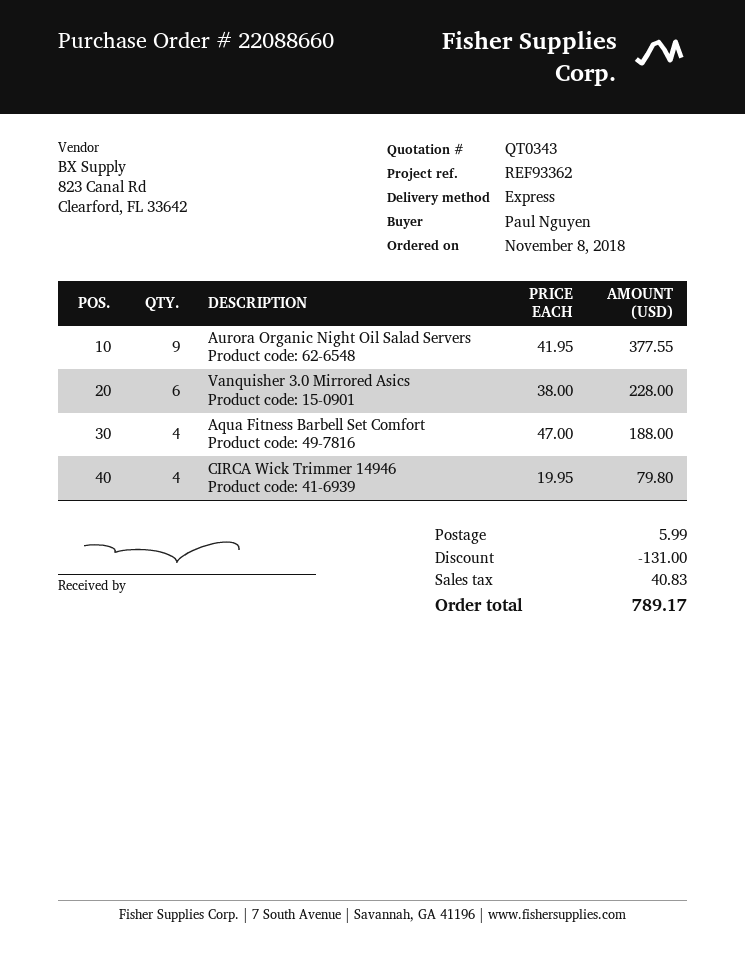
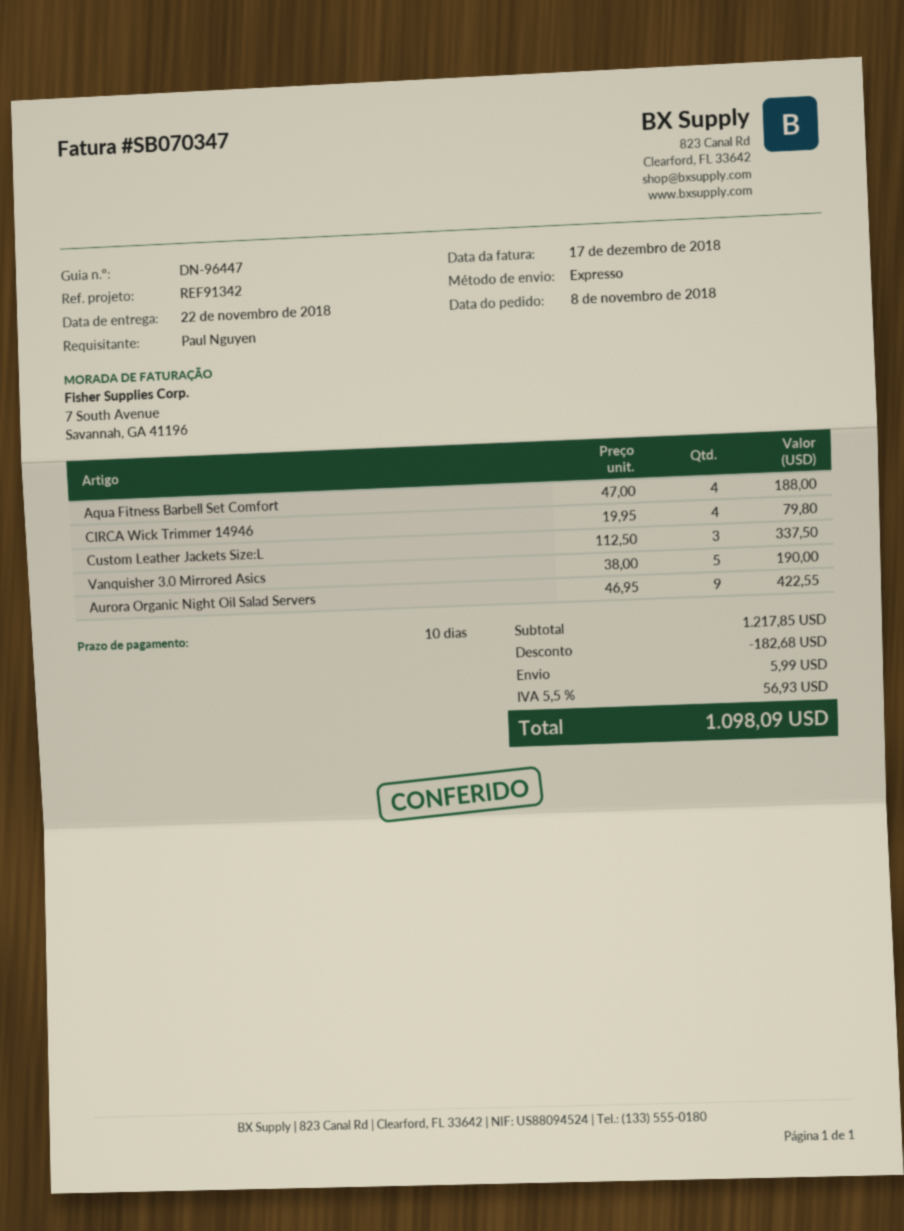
reference: REF93362 -> REF91342
Aurora Organic Night Oil Salad Servers: 9 x 41.95 = 377.55 -> 9 x 46.95 = 422.55
Vanquisher 3.0 Mirrored Asics: 6 x 38.00 = 228.00 -> 5 x 38.00 = 190.00
Custom Leather Jackets Size:L: none -> 3 x 112.50 = 337.50
discount: 131.00 -> 182.68
tax: 40.83 -> 56.93
total: 789.17 -> 1098.09

